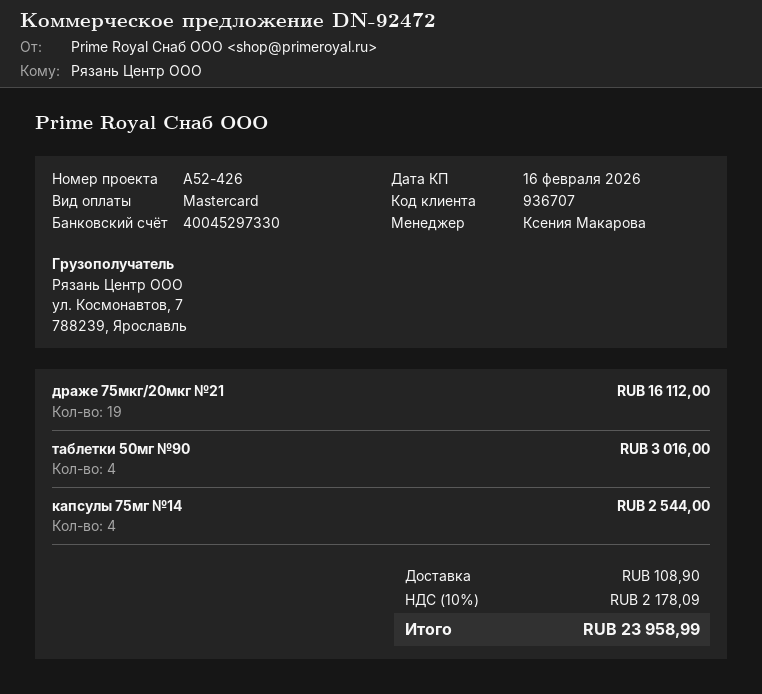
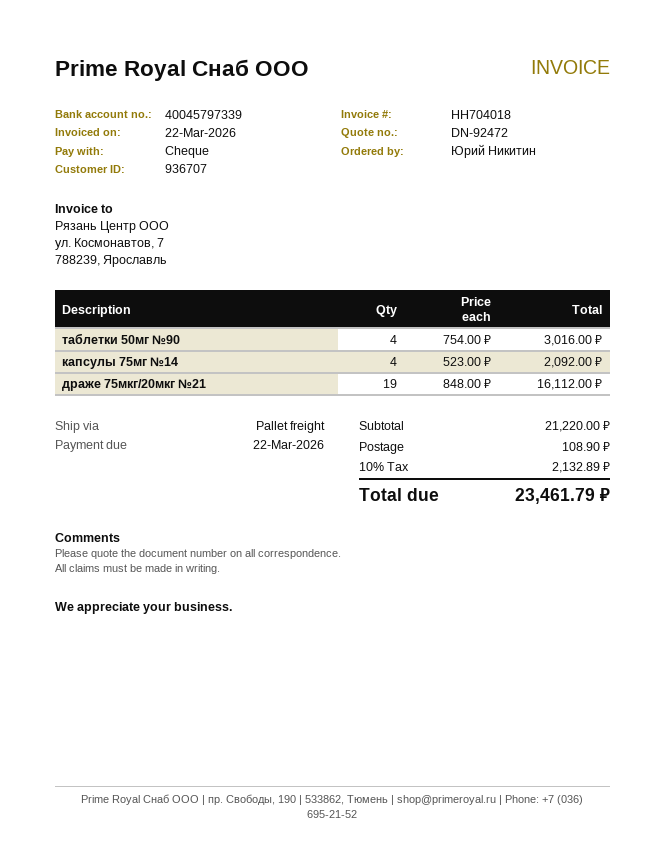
payment method: Mastercard -> cheque
bank account: 40045297330 -> 40045797339
капсулы 75мг №14: 4 for 2544.00 -> 4 for 2092.00
tax: 10% = 2178.09 -> 10% = 2132.89
total: 23958.99 -> 23461.79

